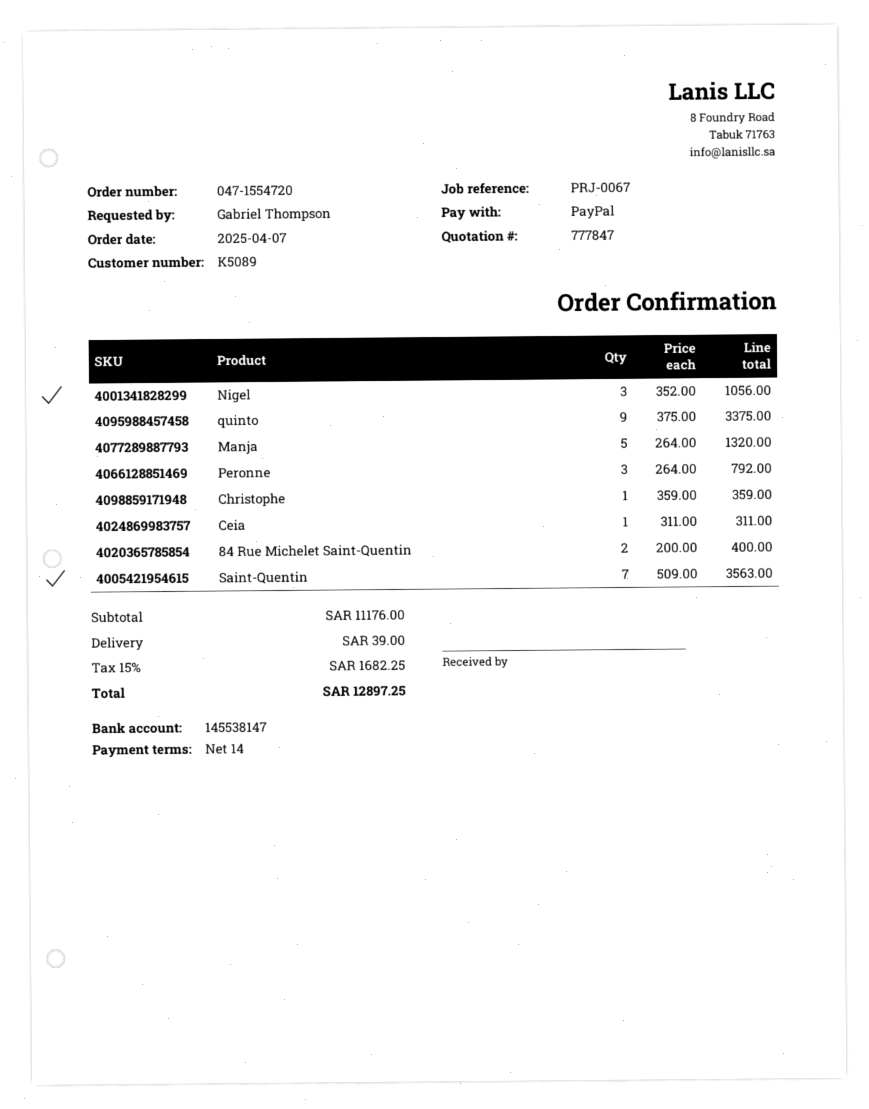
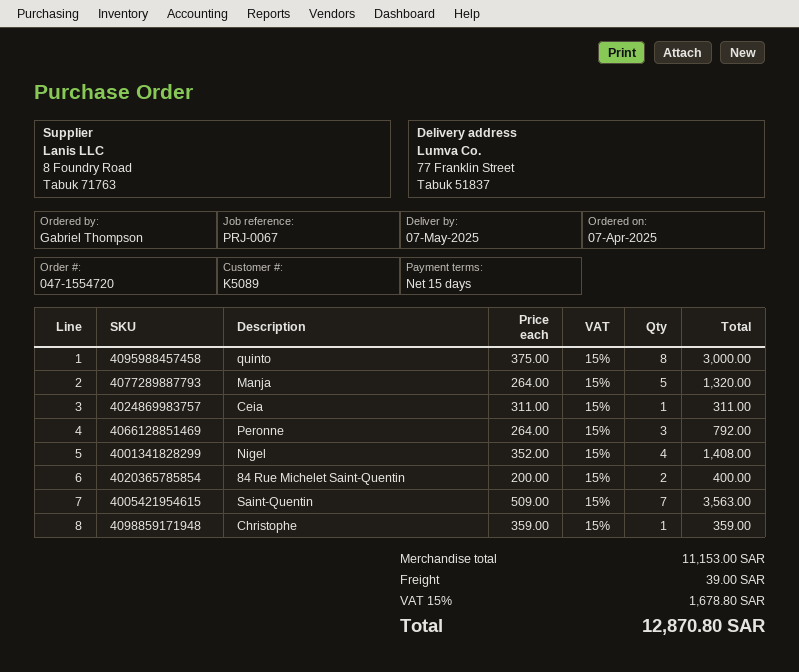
payment terms: 14 days -> 15 days
Nigel: 3 x 352.00 = 1056.00 -> 4 x 352.00 = 1408.00
quinto: 9 x 375.00 = 3375.00 -> 8 x 375.00 = 3000.00
subtotal: 11176.00 -> 11153.00
tax: 15% = 1682.25 -> 15% = 1678.80
total: 12897.25 -> 12870.80

